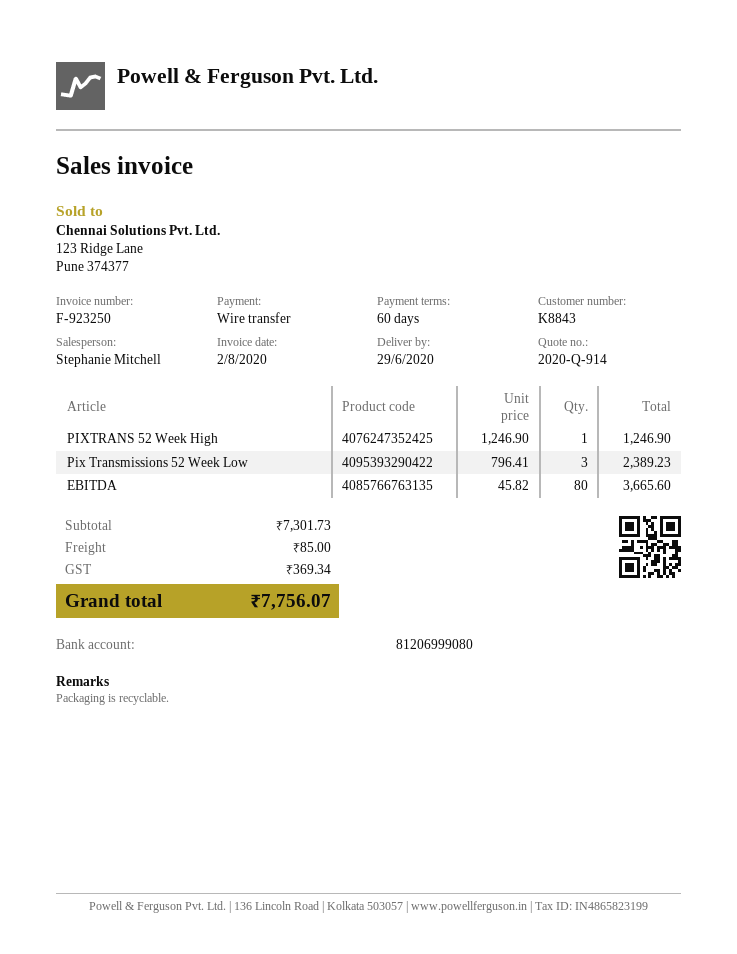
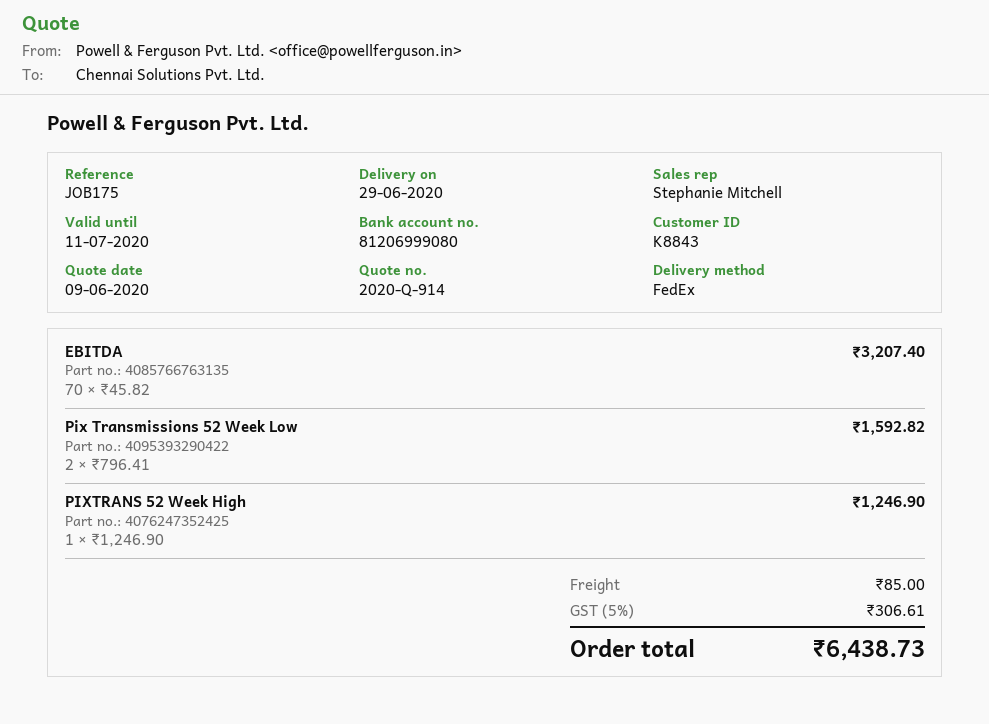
Pix Transmissions 52 Week Low: 3 x 796.41 = 2389.23 -> 2 x 796.41 = 1592.82
EBITDA: 80 x 45.82 = 3665.60 -> 70 x 45.82 = 3207.40
tax: 369.34 -> 306.61
total: 7756.07 -> 6438.73

